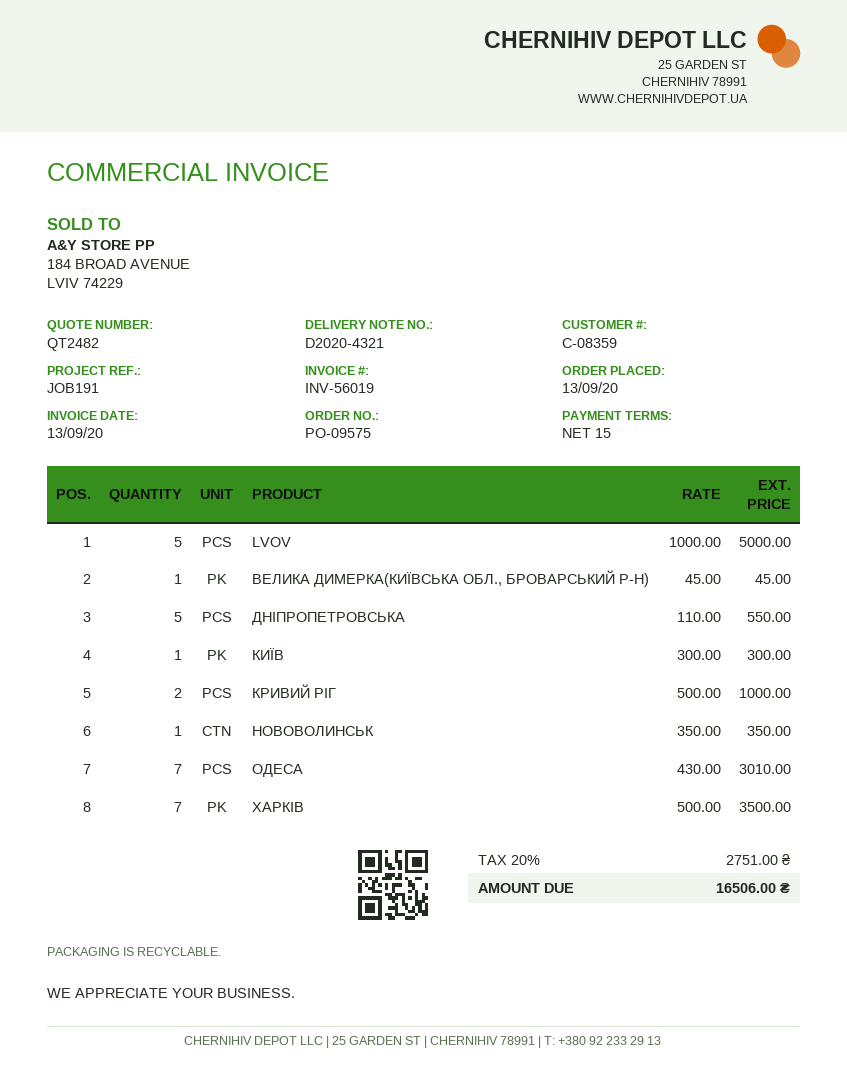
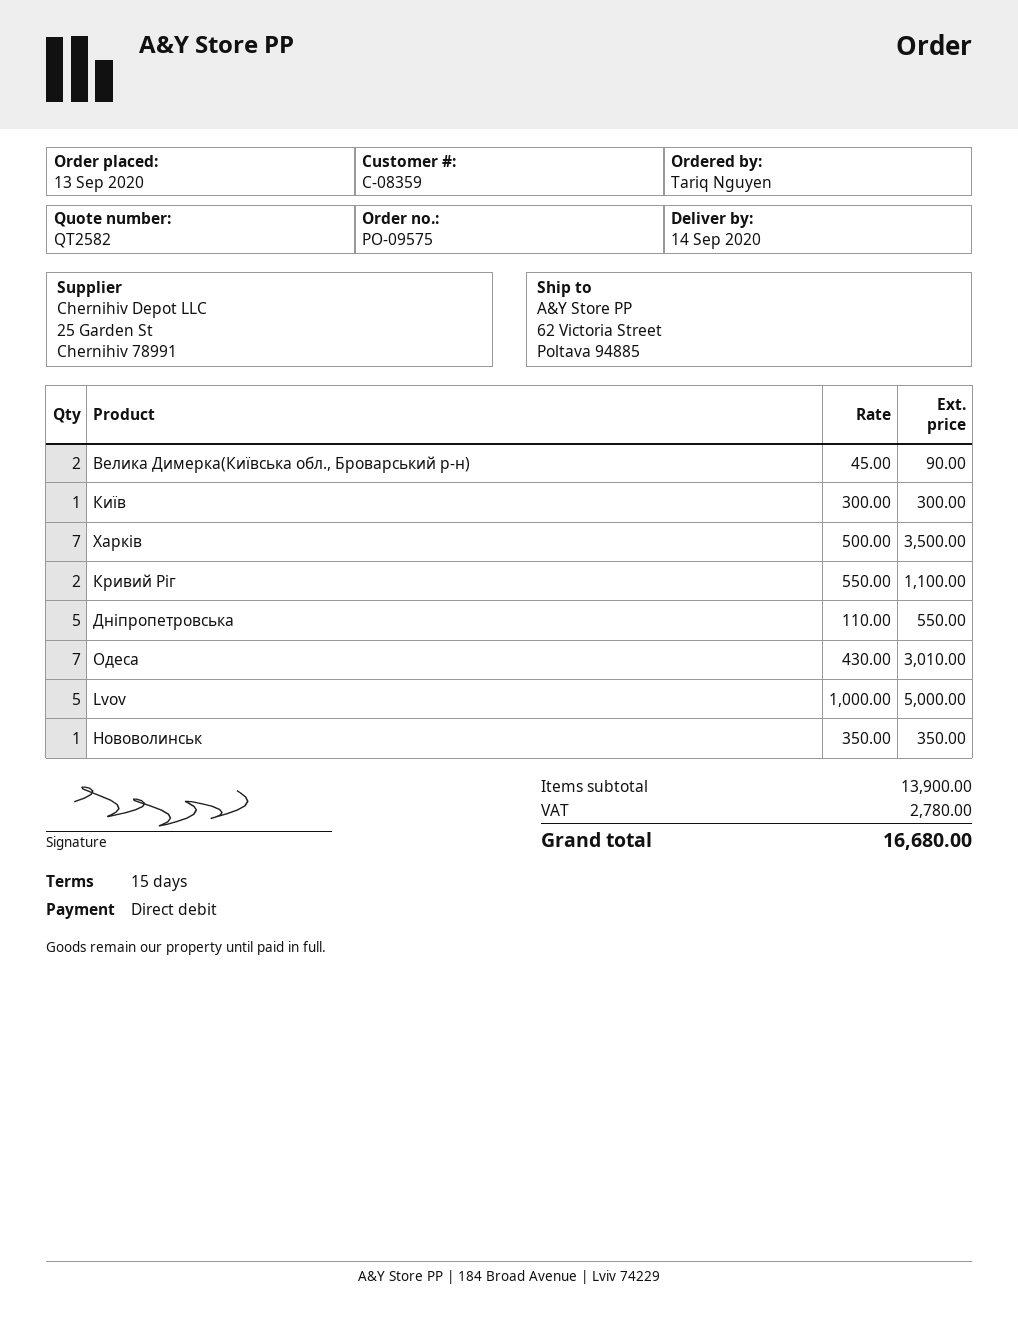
quote number: QT2482 -> QT2582
ВЕЛИКА ДИМЕРКА(КИЇВСЬКА ОБЛ., БРОВАРСЬКИЙ Р-Н): 1 x 45.00 = 45.00 -> 2 x 45.00 = 90.00
КРИВИЙ РІГ: 2 x 500.00 = 1000.00 -> 2 x 550.00 = 1100.00
tax: 2751.00 -> 2780.00
total: 16506.00 -> 16680.00

